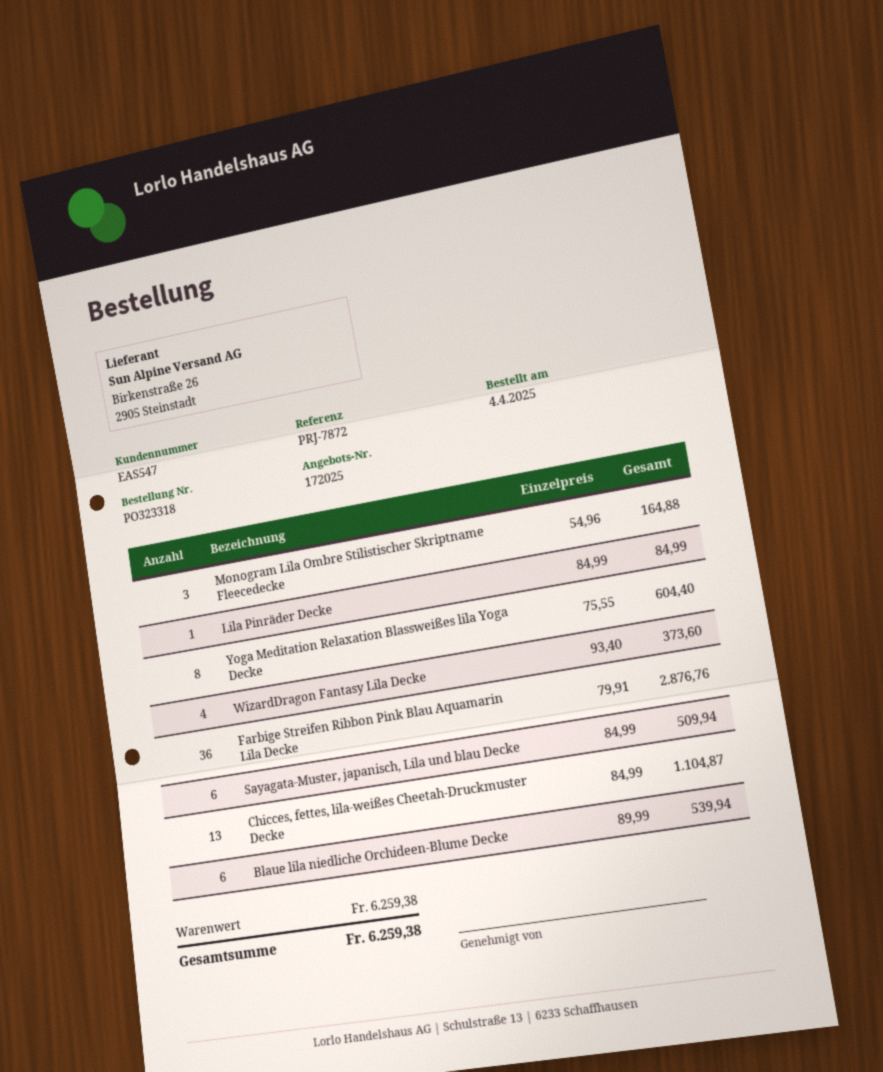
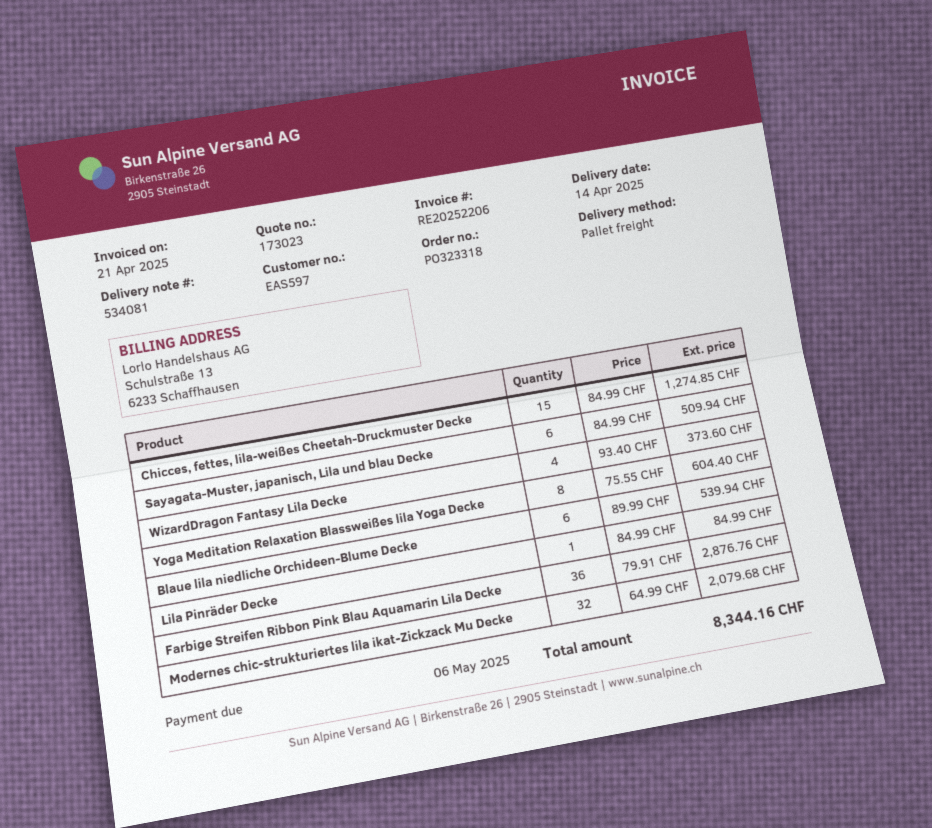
quote number: 172025 -> 173023
customer number: EAS547 -> EAS597
Monogram Lila Ombre Stilistischer Skriptname Fleecedecke: 3 x 54.96 = 164.88 -> none
Chicces, fettes, lila-weißes Cheetah-Druckmuster Decke: 13 x 84.99 = 1104.87 -> 15 x 84.99 = 1274.85
Modernes chic-strukturiertes lila ikat-Zickzack Mu Decke: none -> 32 x 64.99 = 2079.68
total: 6259.38 -> 8344.16

